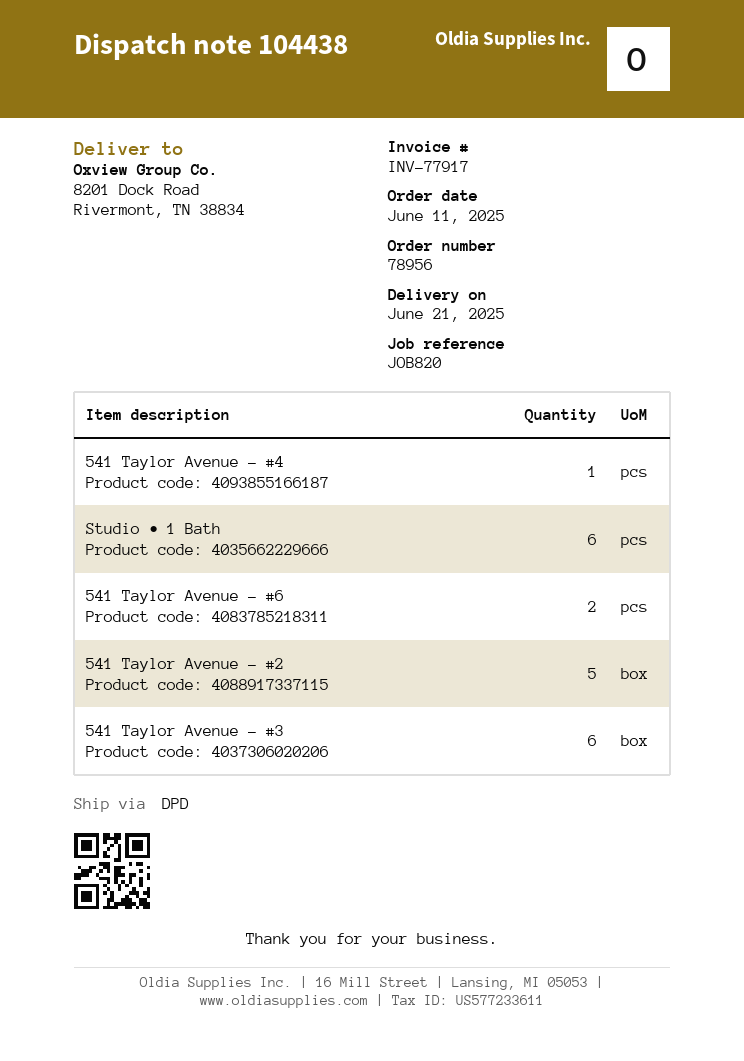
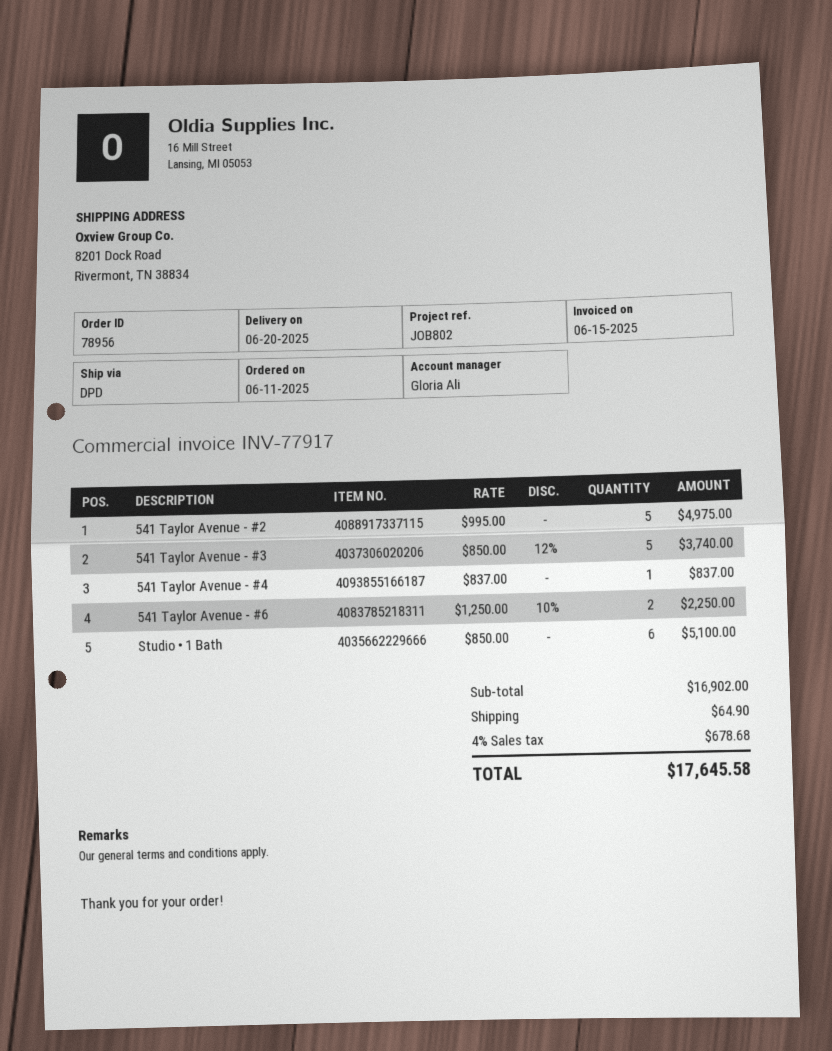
delivery date: 2025-06-21 -> 2025-06-20
reference: JOB820 -> JOB802
541 Taylor Avenue - #3: 6 -> 5

